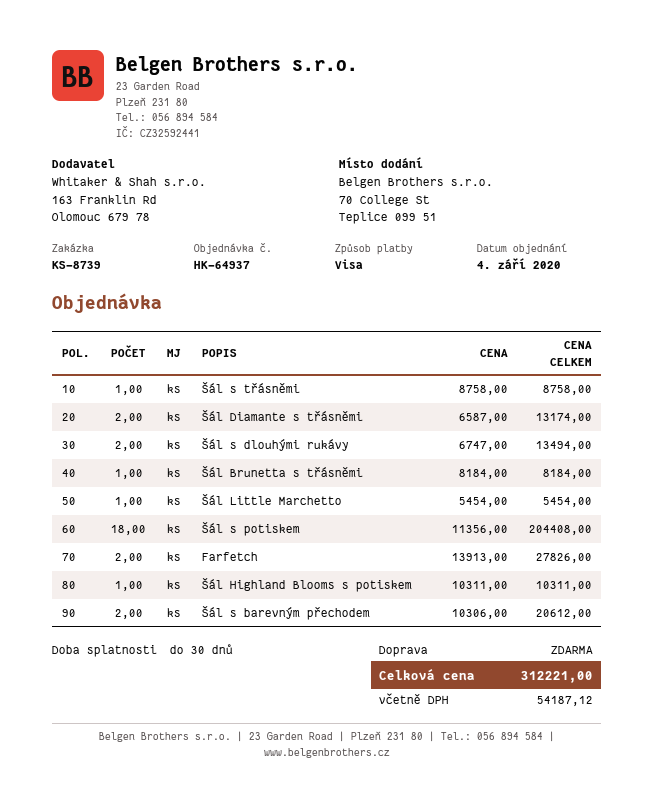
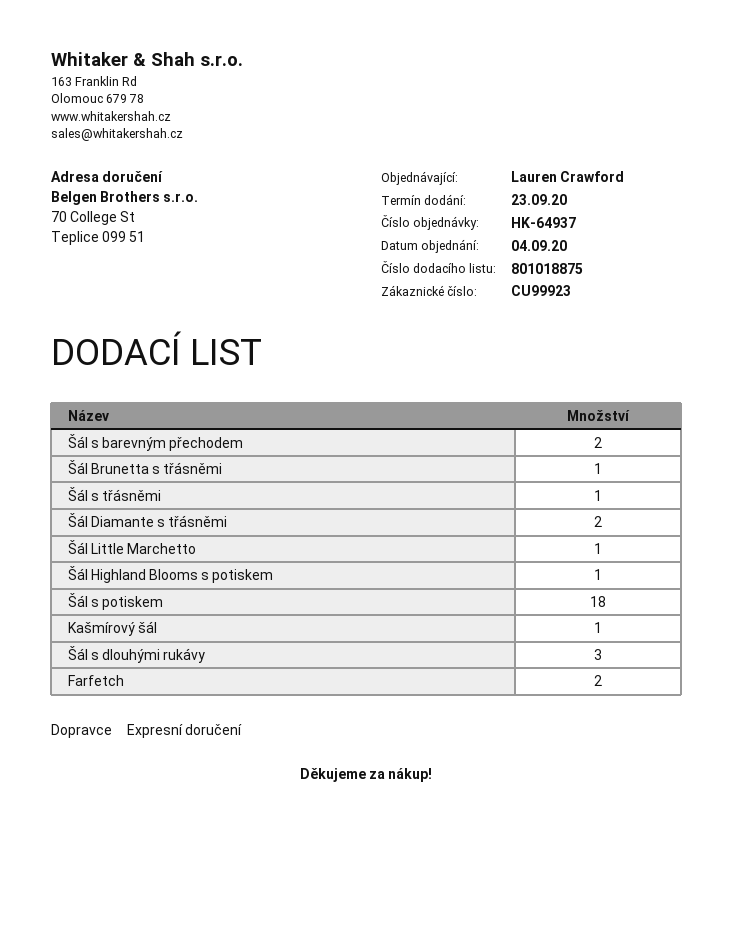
Šál s dlouhými rukávy: 2 -> 3
Kašmírový šál: none -> 1

